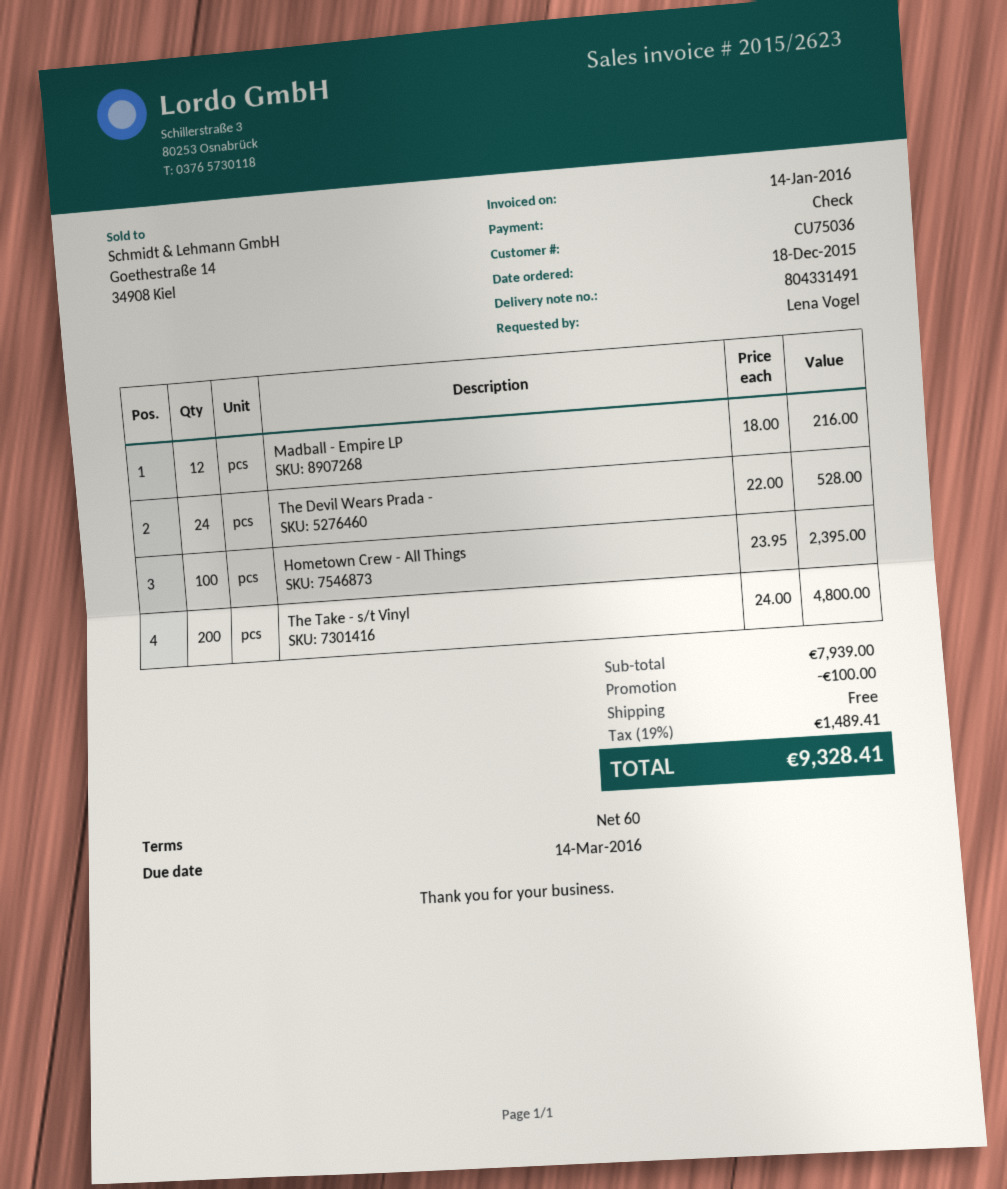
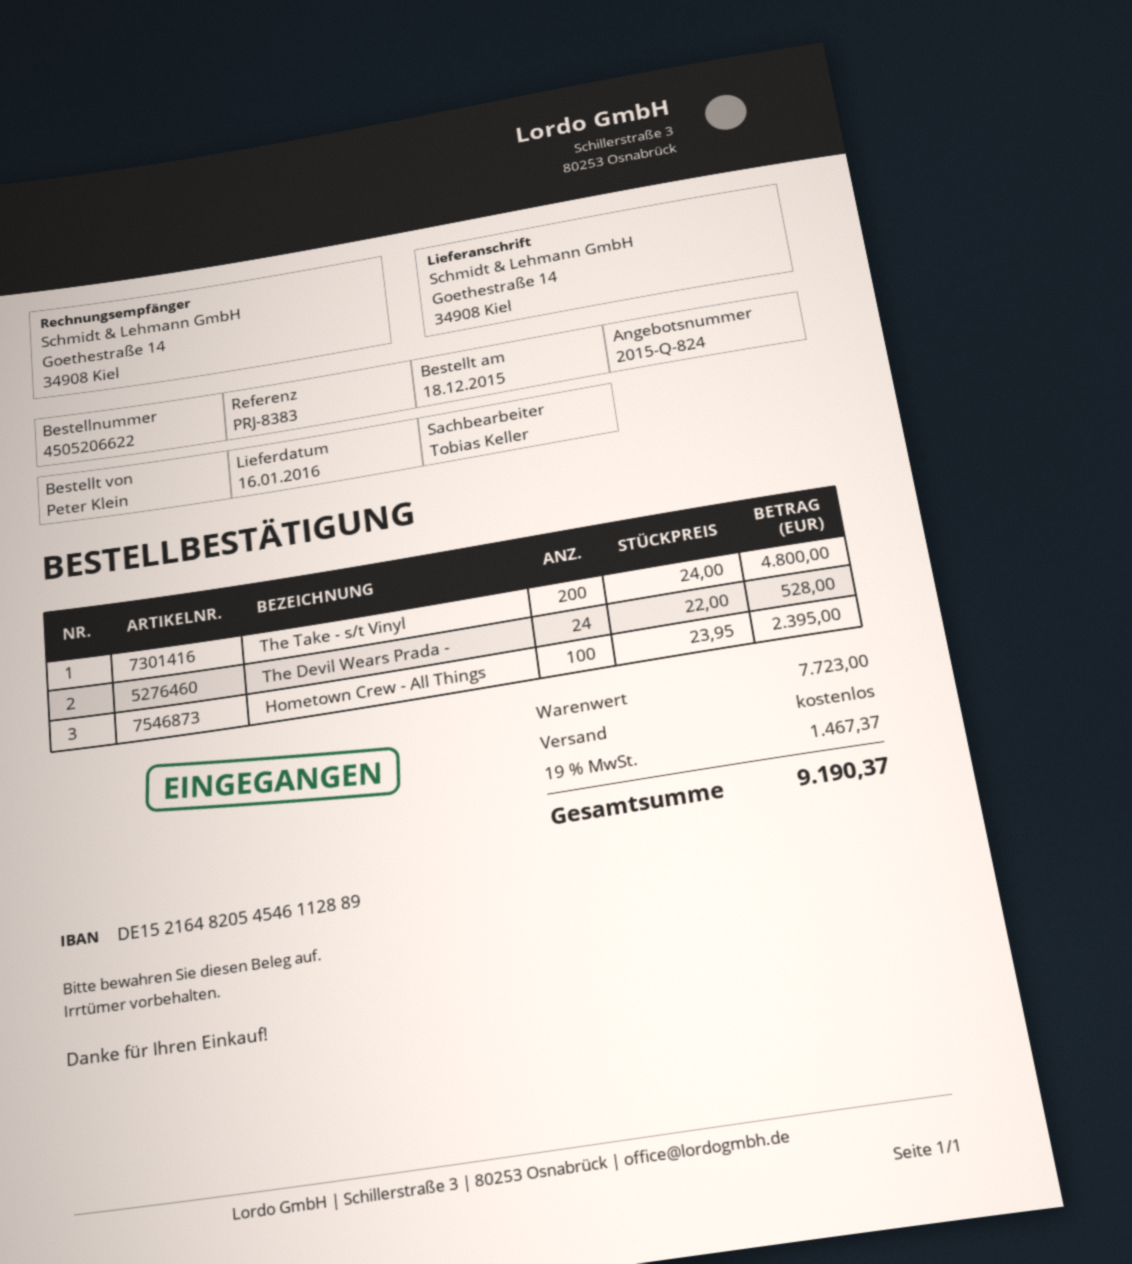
ordered by: Lena Vogel -> Peter Klein
Madball - Empire LP: 12 x 18.00 = 216.00 -> none
subtotal: 7939.00 -> 7723.00
discount: 100.00 -> none
tax: 19% = 1489.41 -> 19% = 1467.37
total: 9328.41 -> 9190.37

